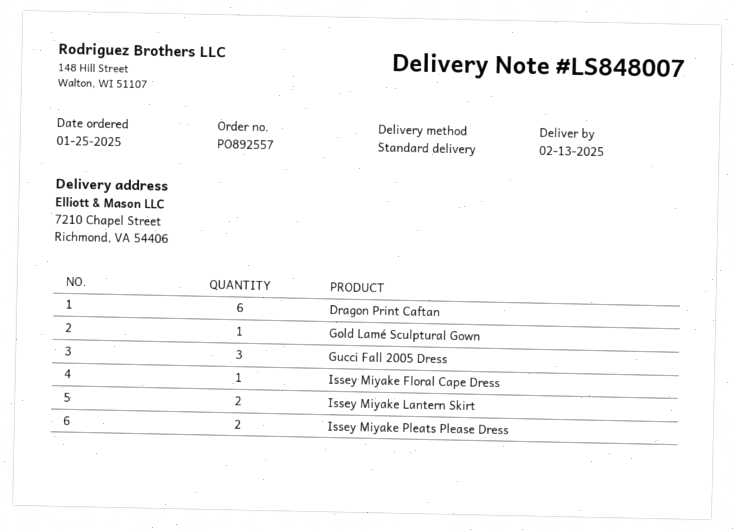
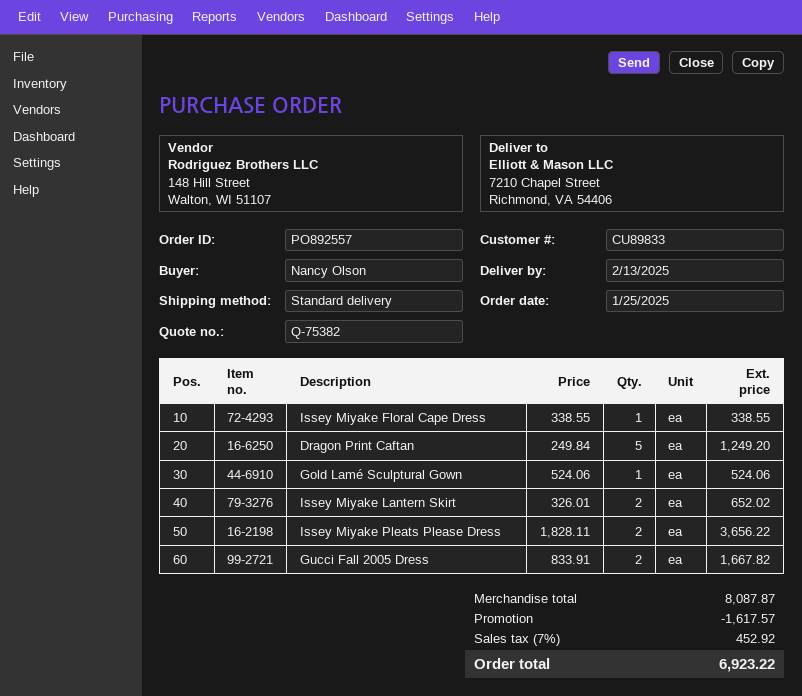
Dragon Print Caftan: 6 -> 5
Gucci Fall 2005 Dress: 3 -> 2

